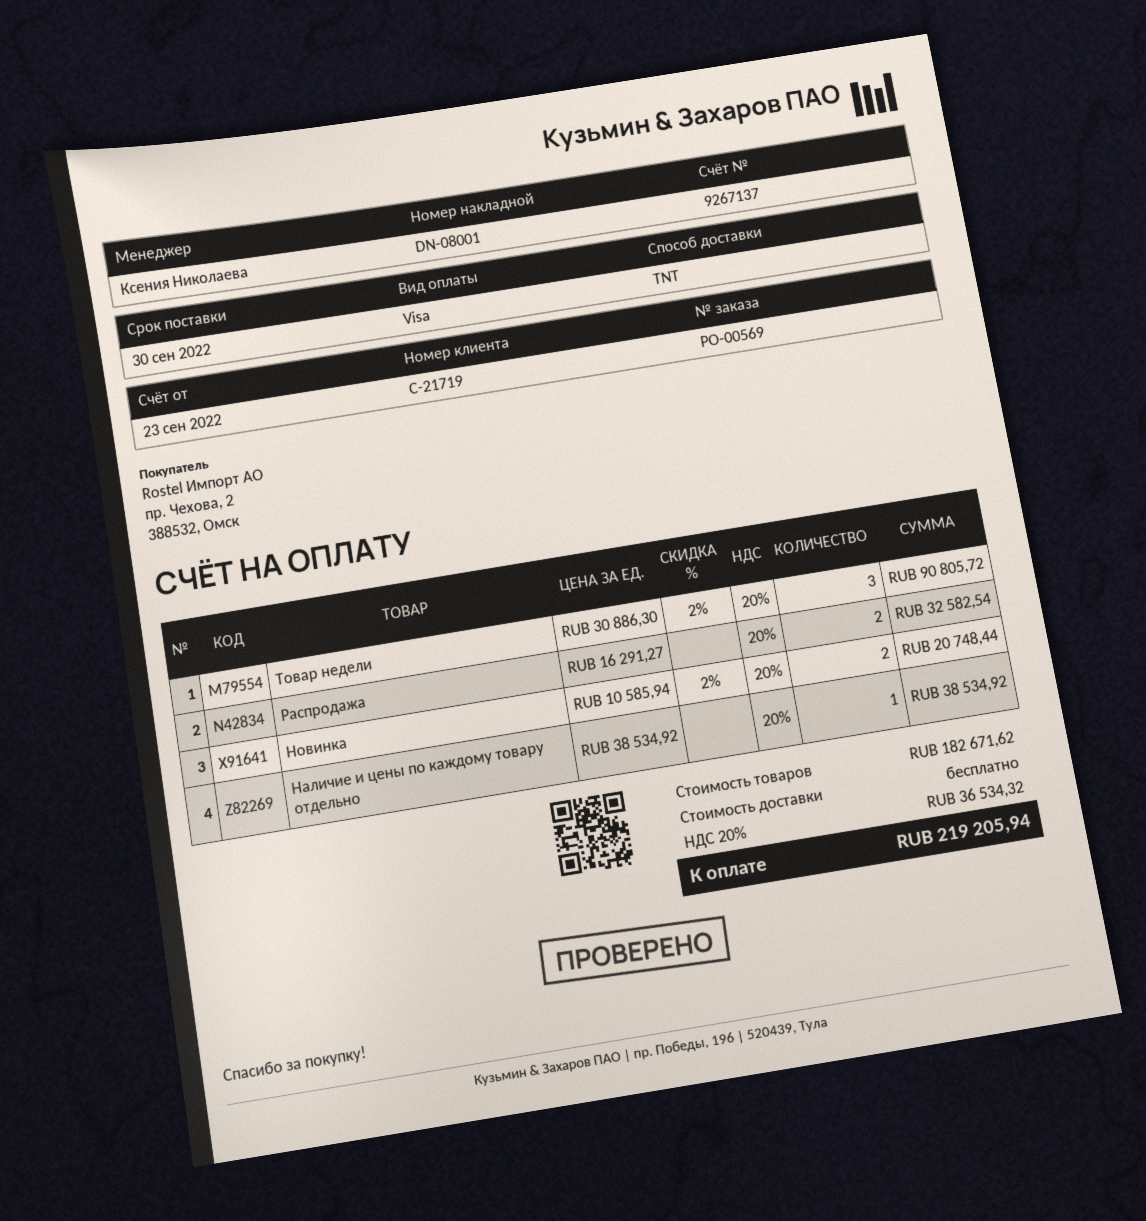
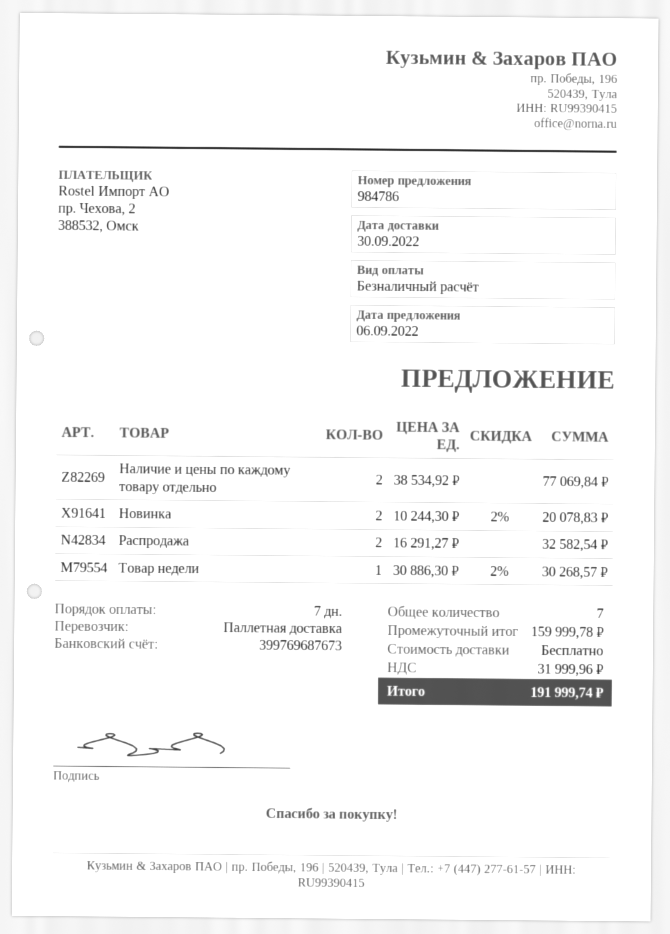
payment method: Visa -> bank transfer
shipping method: TNT -> pallet freight
Товар недели: 3 x 30886.30 - 2% = 90805.72 -> 1 x 30886.30 - 2% = 30268.57
Новинка: 2 x 10585.94 - 2% = 20748.44 -> 2 x 10244.30 - 2% = 20078.83
Наличие и цены по каждому товару отдельно: 1 x 38534.92 = 38534.92 -> 2 x 38534.92 = 77069.84
subtotal: 182671.62 -> 159999.78
tax: 36534.32 -> 31999.96
total: 219205.94 -> 191999.74

